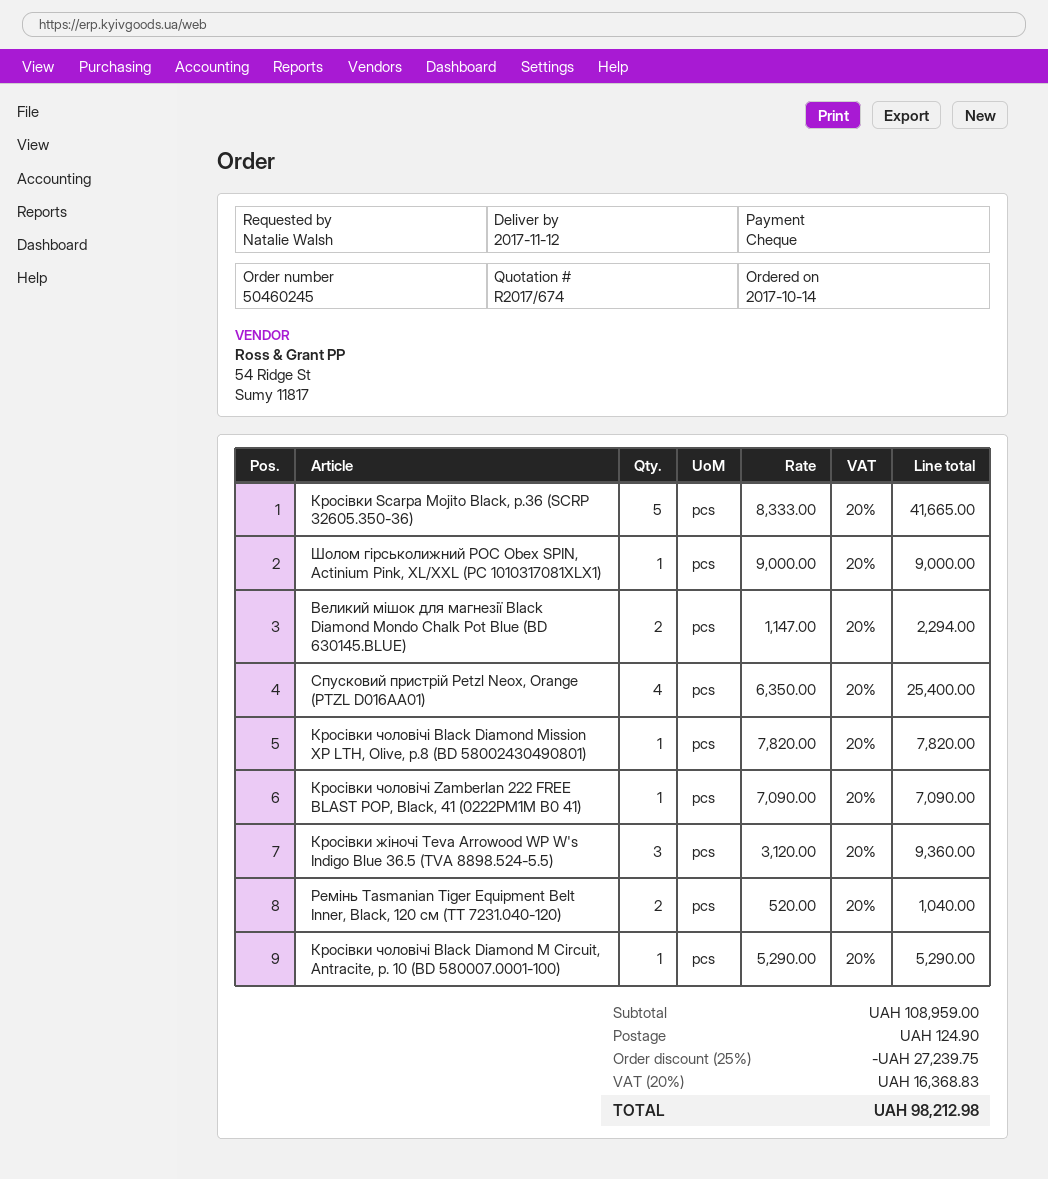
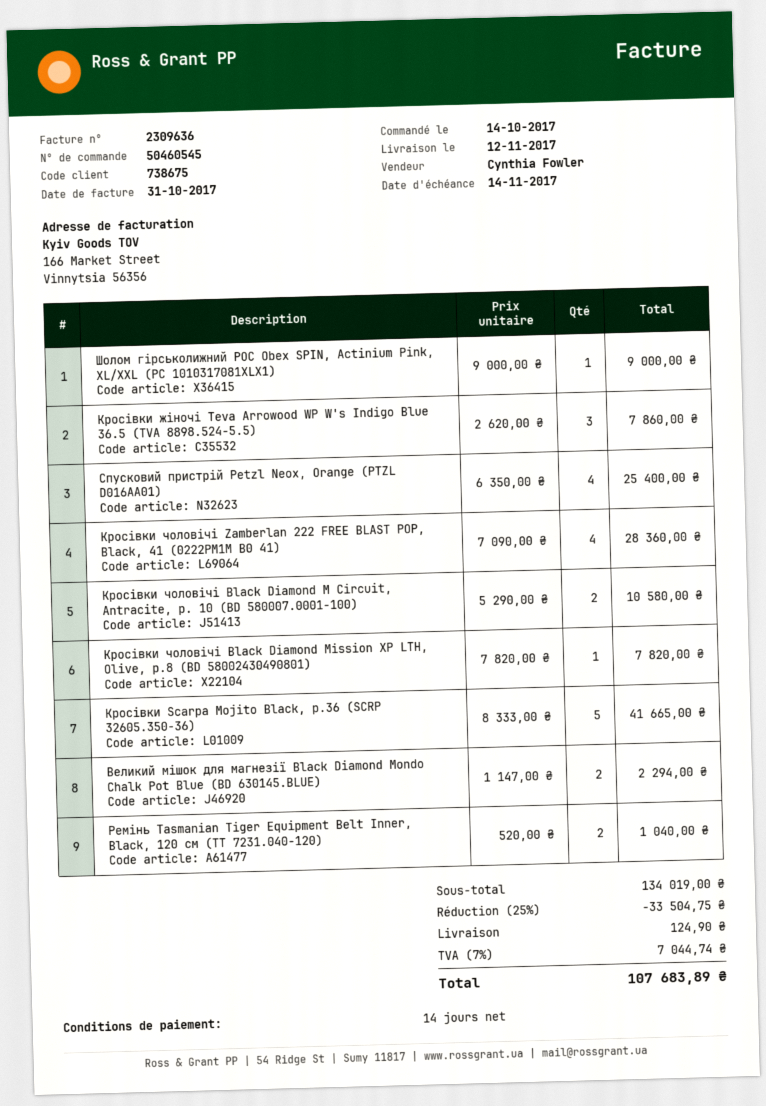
order number: 50460245 -> 50460545
Кросівки чоловічі Zamberlan 222 FREE BLAST POP, Black, 41 (0222PM1M B0 41): 1 x 7090.00 = 7090.00 -> 4 x 7090.00 = 28360.00
Кросівки жіночі Teva Arrowood WP W's Indigo Blue 36.5 (TVA 8898.524-5.5): 3 x 3120.00 = 9360.00 -> 3 x 2620.00 = 7860.00
Кросівки чоловічі Black Diamond M Circuit, Antracite, р. 10 (BD 580007.0001-100): 1 x 5290.00 = 5290.00 -> 2 x 5290.00 = 10580.00
subtotal: 108959.00 -> 134019.00
discount: 25% = 27239.75 -> 25% = 33504.75
tax: 20% = 16368.83 -> 7% = 7044.74
total: 98212.98 -> 107683.89

